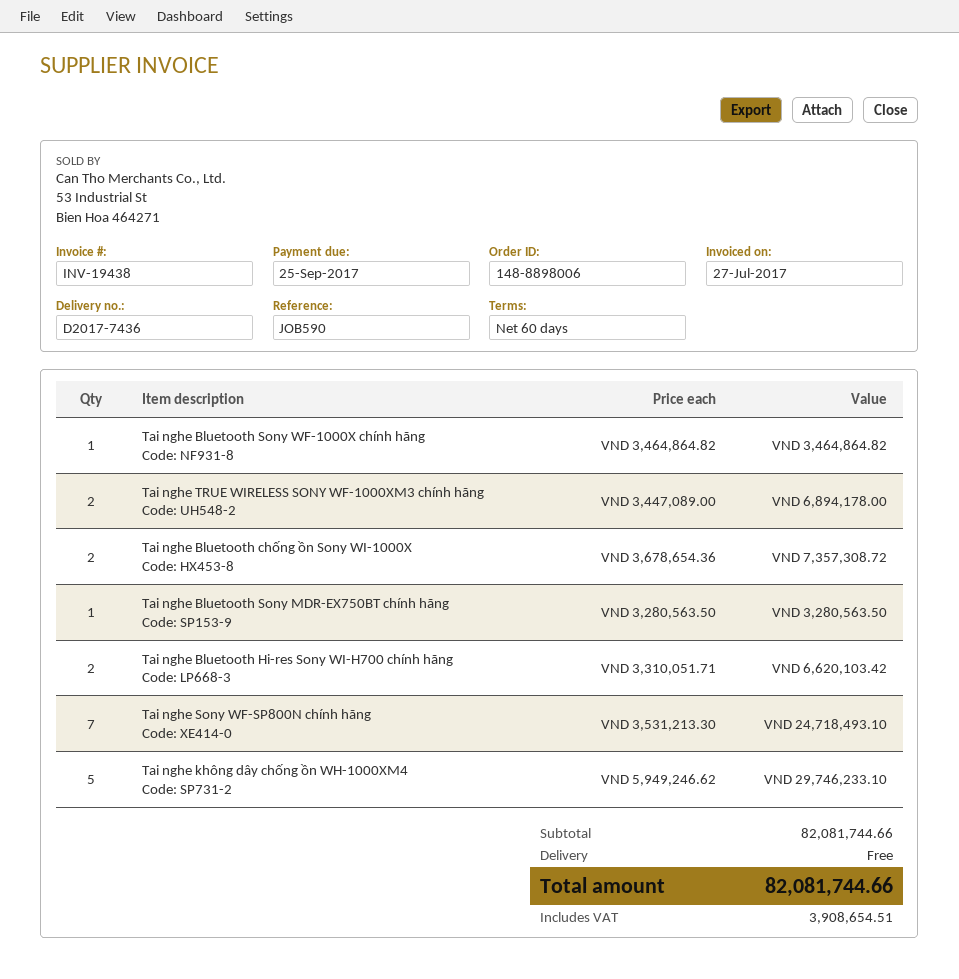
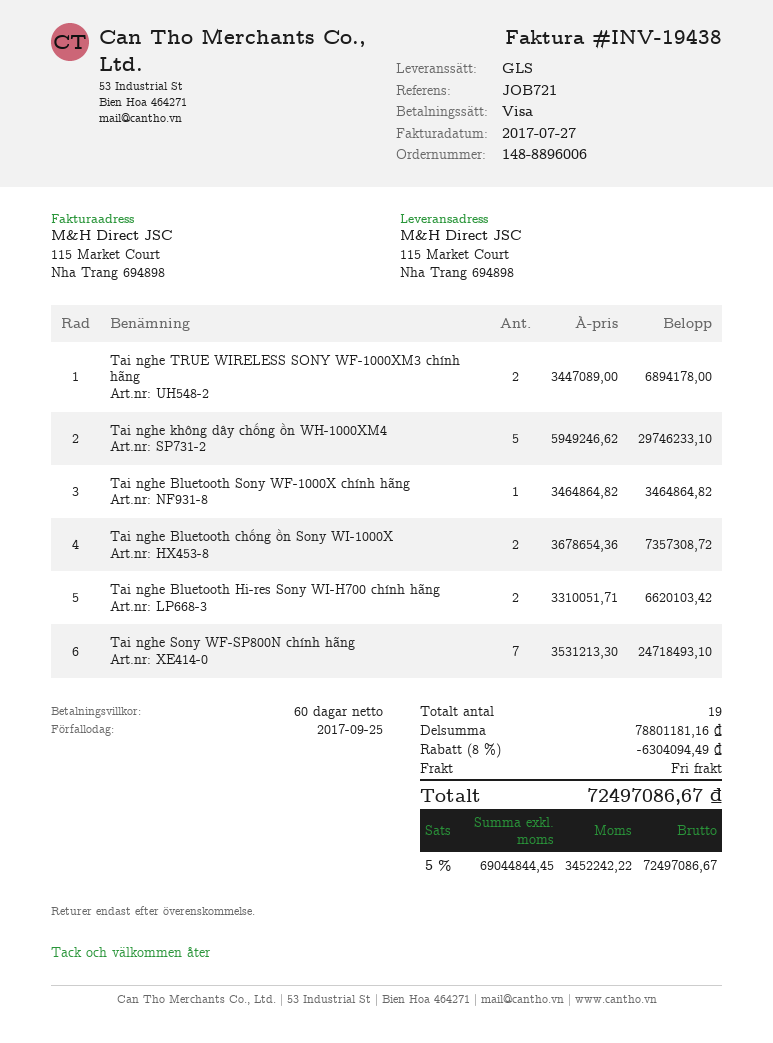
order number: 148-8898006 -> 148-8896006
reference: JOB590 -> JOB721
Tai nghe Bluetooth Sony MDR-EX750BT chính hãng: 1 x 3280563.50 = 3280563.50 -> none
subtotal: 82081744.66 -> 78801181.16
discount: none -> 8% = 6304094.49
tax: 3908654.51 -> 3452242.22
total: 82081744.66 -> 72497086.67

